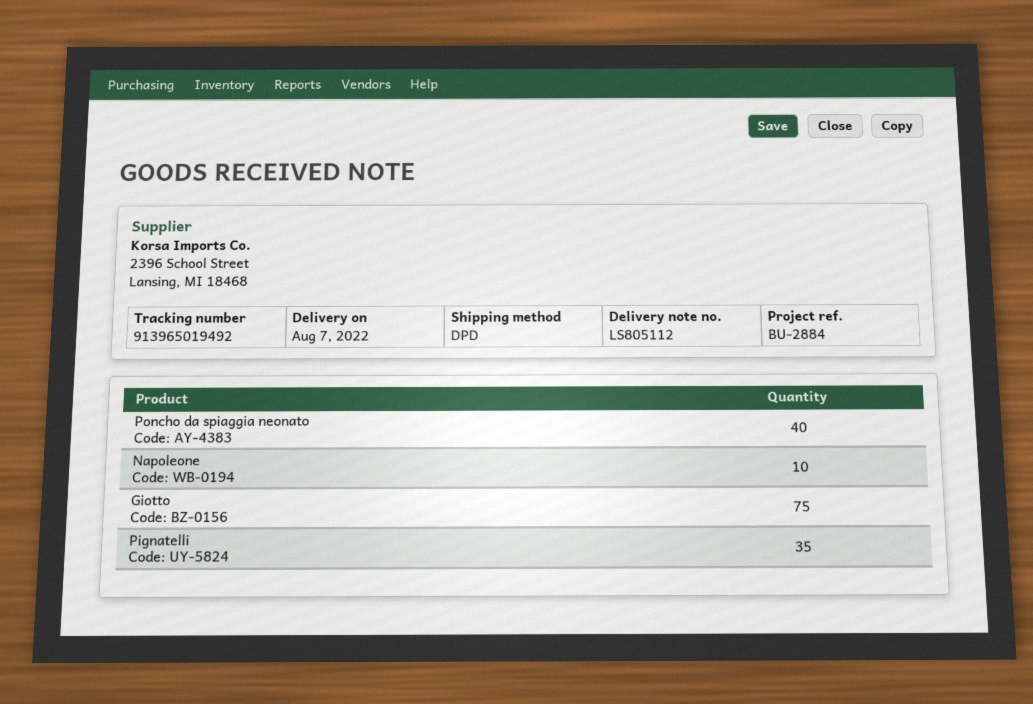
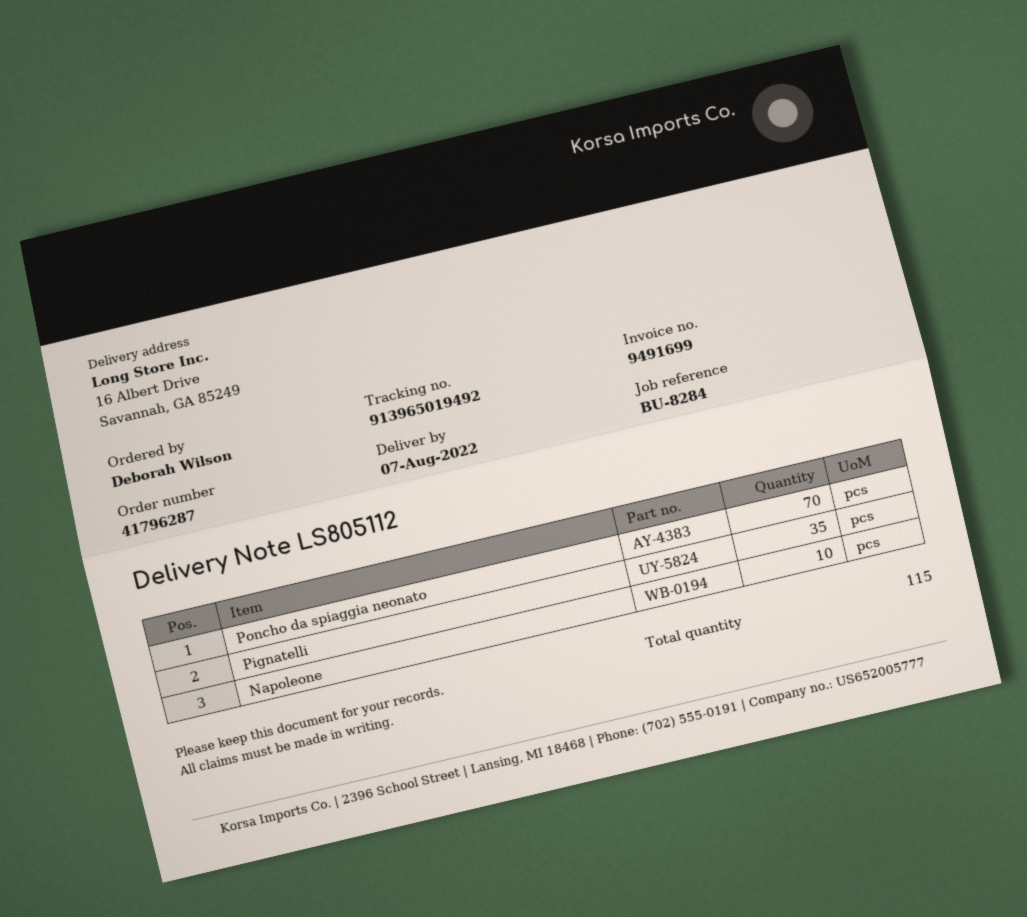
reference: BU-2884 -> BU-8284
Poncho da spiaggia neonato: 40 -> 70
Giotto: 75 -> none

